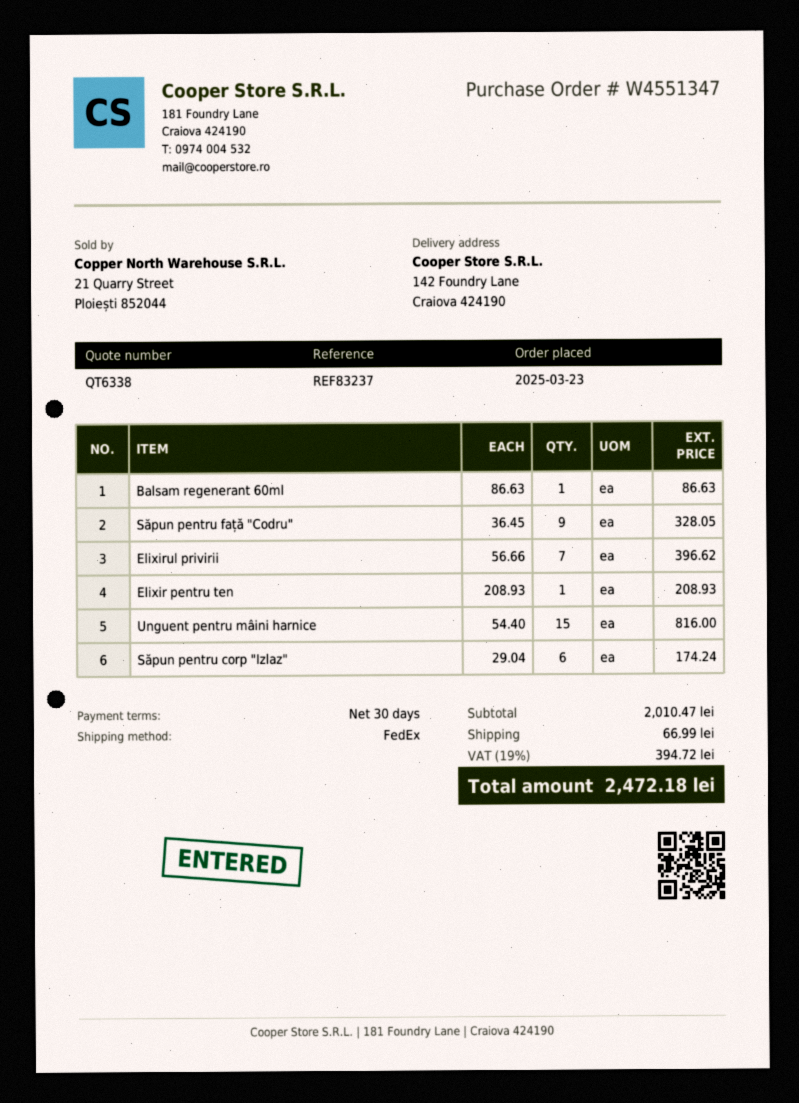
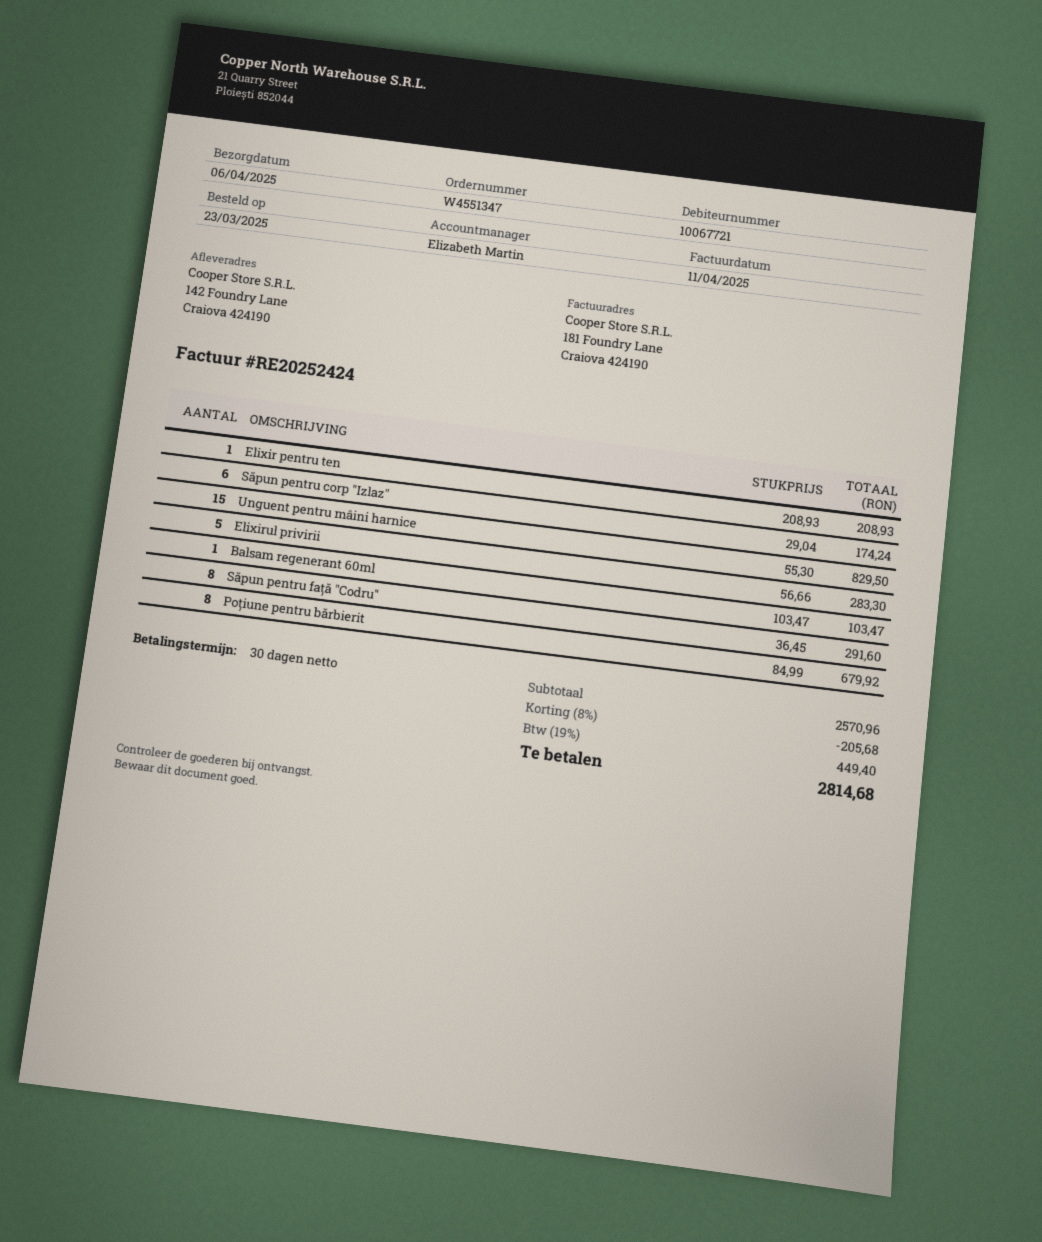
Balsam regenerant 60ml: 1 x 86.63 = 86.63 -> 1 x 103.47 = 103.47
Săpun pentru față "Codru": 9 x 36.45 = 328.05 -> 8 x 36.45 = 291.60
Elixirul privirii: 7 x 56.66 = 396.62 -> 5 x 56.66 = 283.30
Unguent pentru mâini harnice: 15 x 54.40 = 816.00 -> 15 x 55.30 = 829.50
Poțiune pentru bărbierit: none -> 8 x 84.99 = 679.92
subtotal: 2010.47 -> 2570.96
discount: none -> 8% = 205.68
shipping: 66.99 -> none
tax: 19% = 394.72 -> 19% = 449.40
total: 2472.18 -> 2814.68

